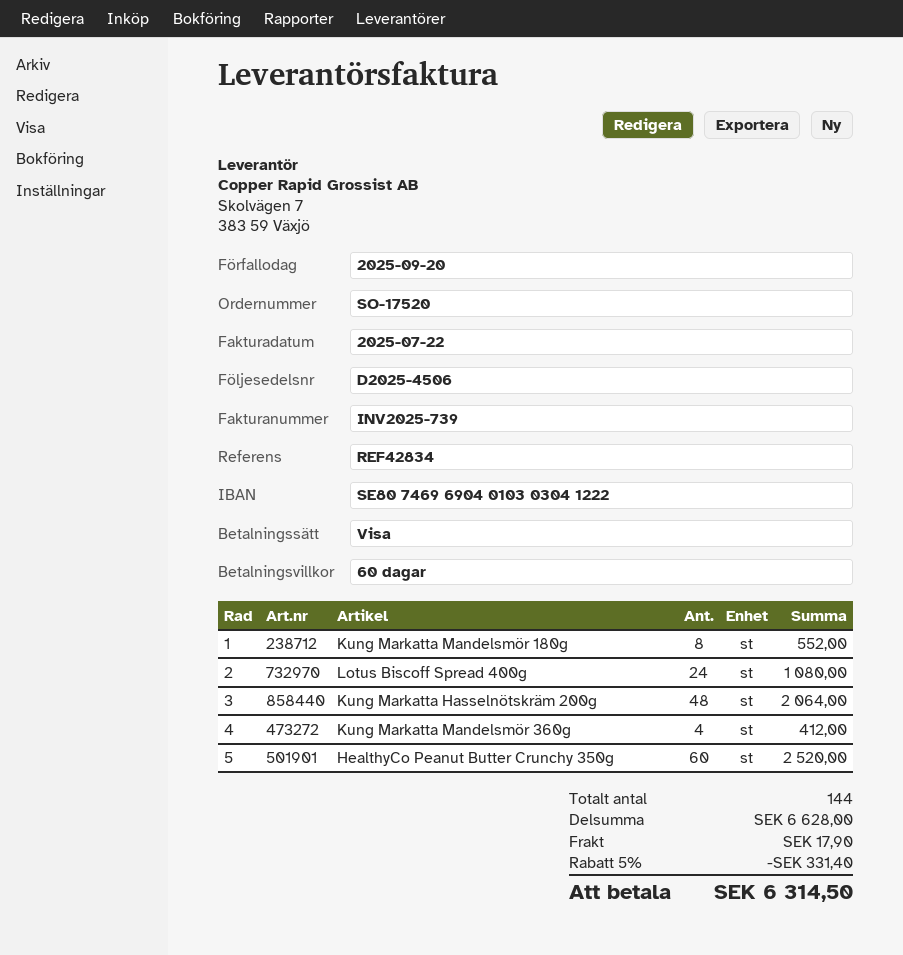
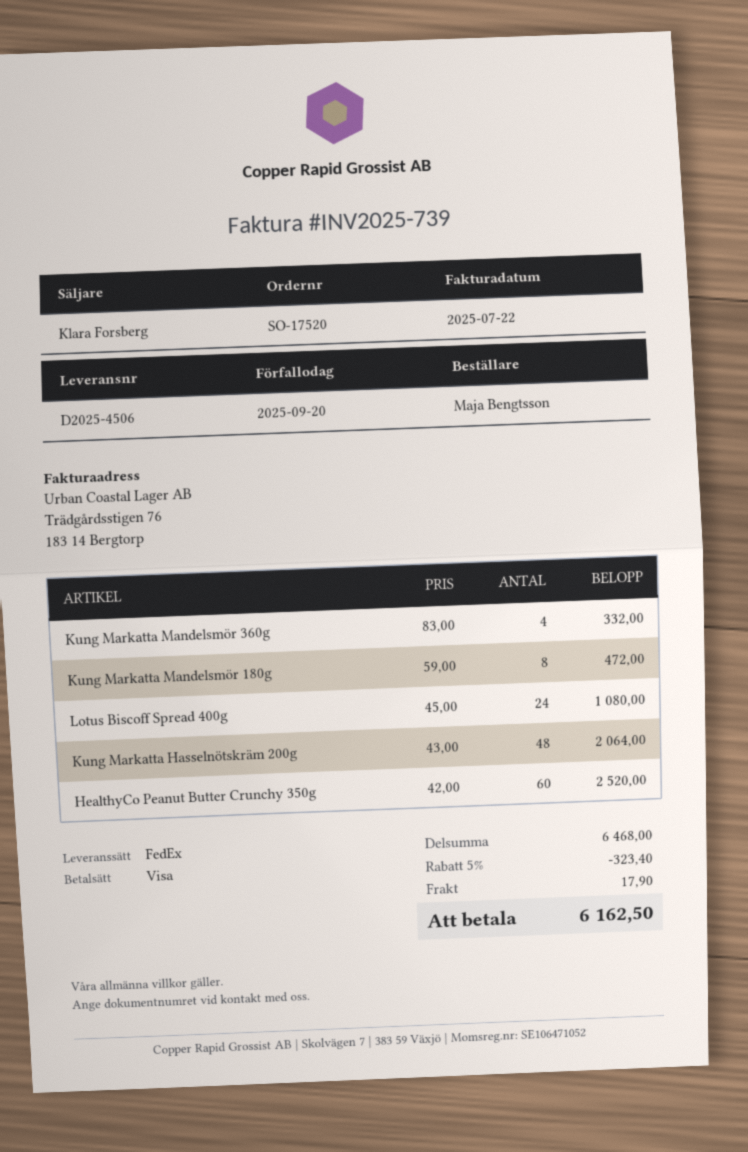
Kung Markatta Mandelsmör 180g: 8 for 552.00 -> 8 for 472.00
Kung Markatta Mandelsmör 360g: 4 for 412.00 -> 4 for 332.00
subtotal: 6628.00 -> 6468.00
discount: 5% = 331.40 -> 5% = 323.40
total: 6314.50 -> 6162.50

